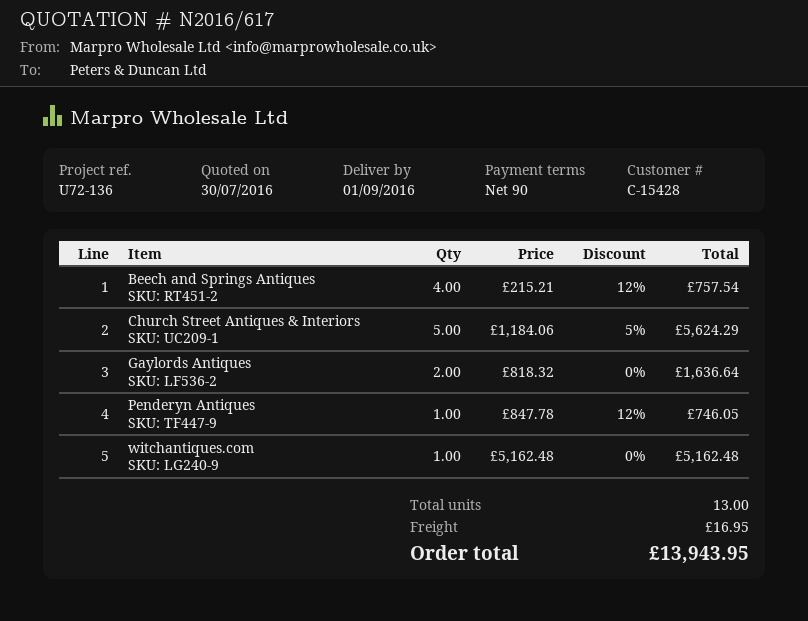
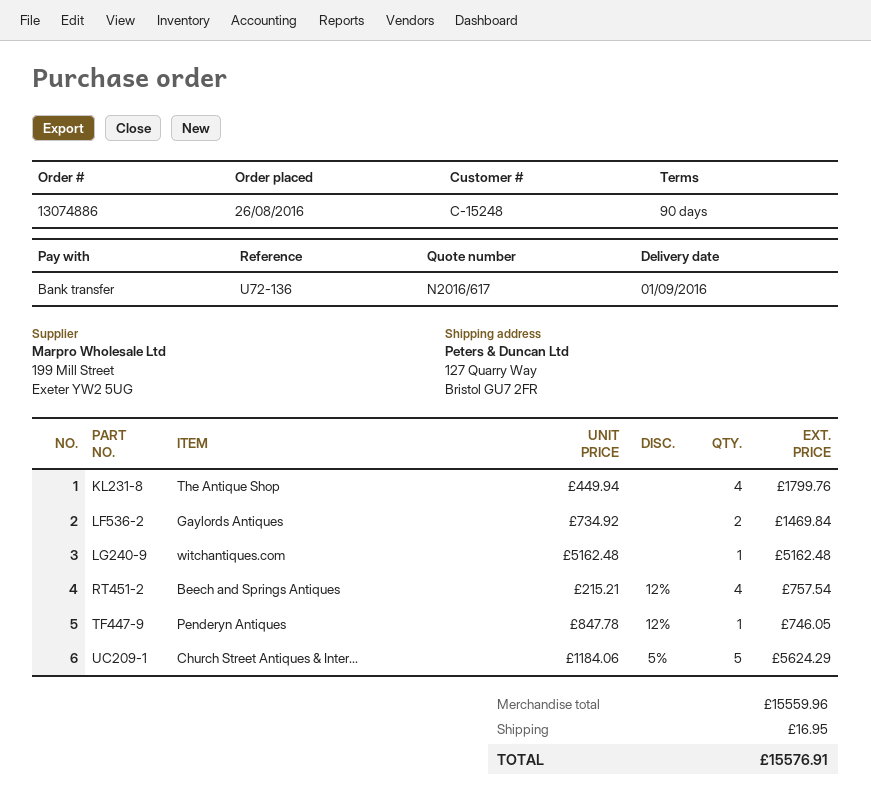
customer number: C-15428 -> C-15248
Gaylords Antiques: 2 x 818.32 = 1636.64 -> 2 x 734.92 = 1469.84
The Antique Shop: none -> 4 x 449.94 = 1799.76
total: 13943.95 -> 15576.91

